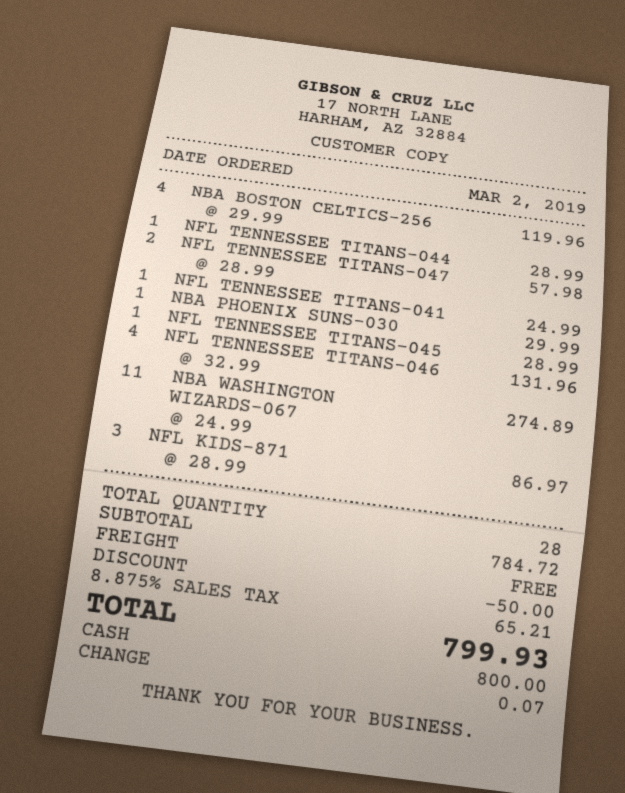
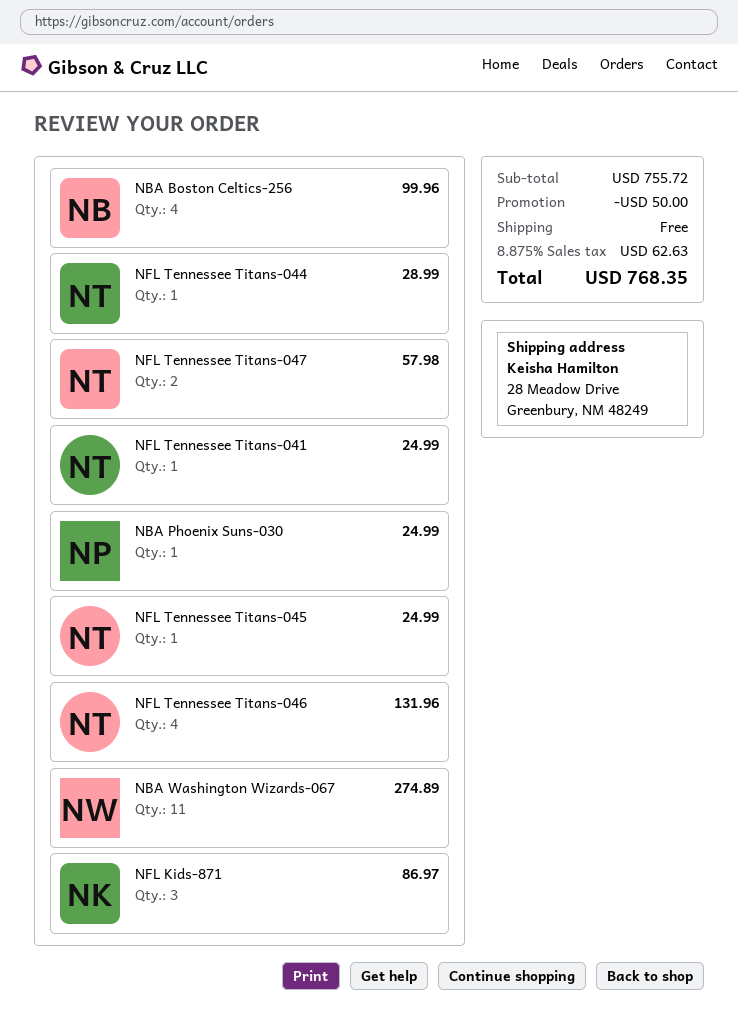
NBA BOSTON CELTICS-256: 4 for 119.96 -> 4 for 99.96
NBA PHOENIX SUNS-030: 1 for 29.99 -> 1 for 24.99
NFL TENNESSEE TITANS-045: 1 for 28.99 -> 1 for 24.99
subtotal: 784.72 -> 755.72
tax: 8.875% = 65.21 -> 8.875% = 62.63
total: 799.93 -> 768.35

